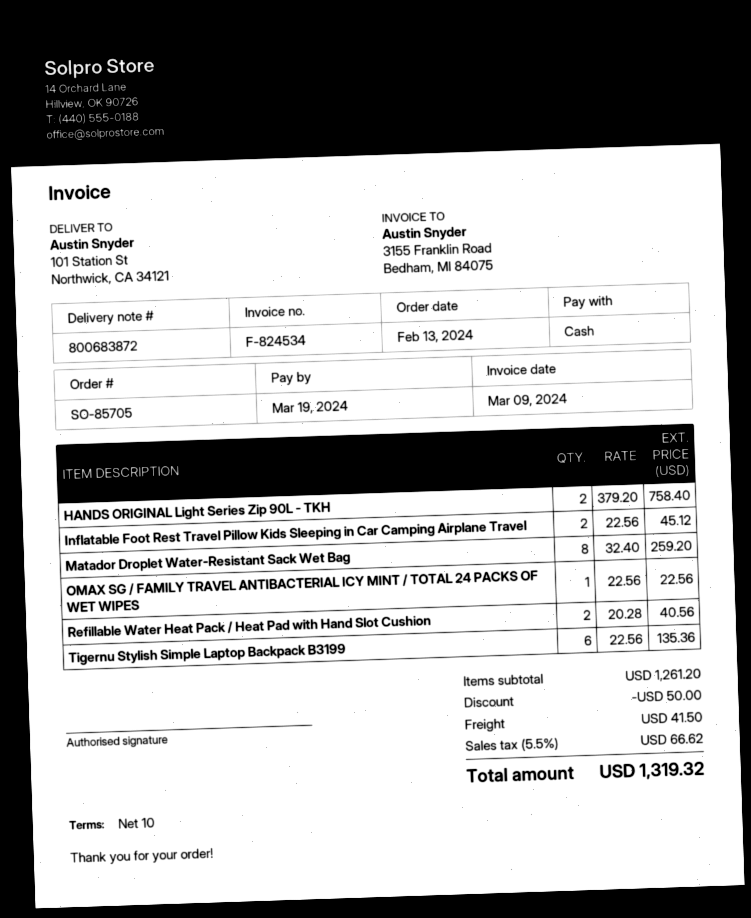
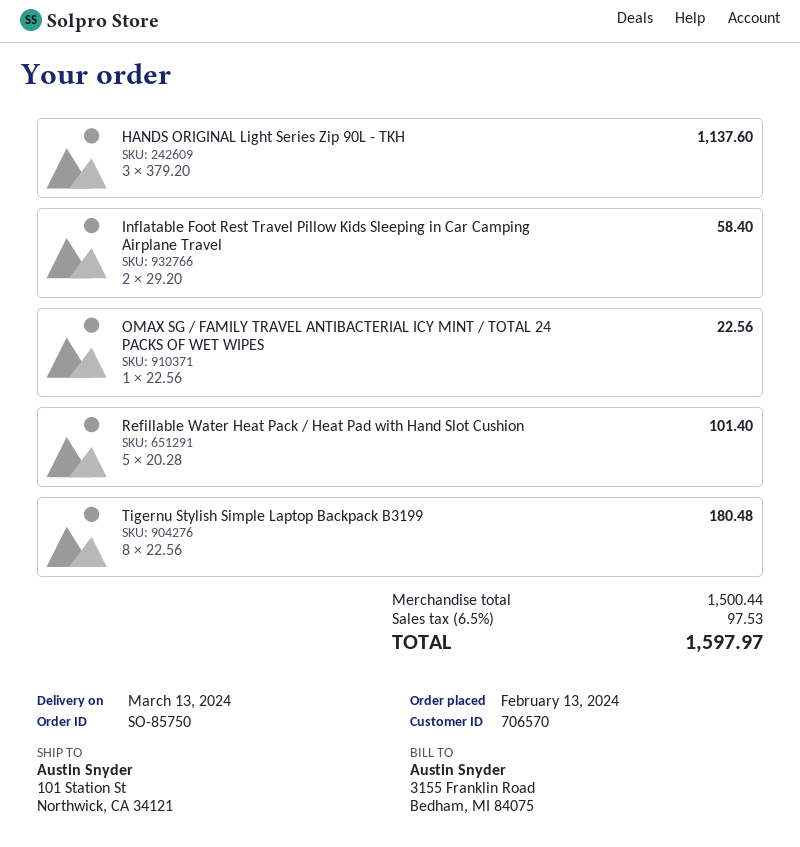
order number: SO-85705 -> SO-85750
HANDS ORIGINAL Light Series Zip 90L - TKH: 2 x 379.20 = 758.40 -> 3 x 379.20 = 1137.60
Inflatable Foot Rest Travel Pillow Kids Sleeping in Car Camping Airplane Travel: 2 x 22.56 = 45.12 -> 2 x 29.20 = 58.40
Matador Droplet Water-Resistant Sack Wet Bag: 8 x 32.40 = 259.20 -> none
Refillable Water Heat Pack / Heat Pad with Hand Slot Cushion: 2 x 20.28 = 40.56 -> 5 x 20.28 = 101.40
Tigernu Stylish Simple Laptop Backpack B3199: 6 x 22.56 = 135.36 -> 8 x 22.56 = 180.48
subtotal: 1261.20 -> 1500.44
discount: 50.00 -> none
shipping: 41.50 -> none
tax: 5.5% = 66.62 -> 6.5% = 97.53
total: 1319.32 -> 1597.97

